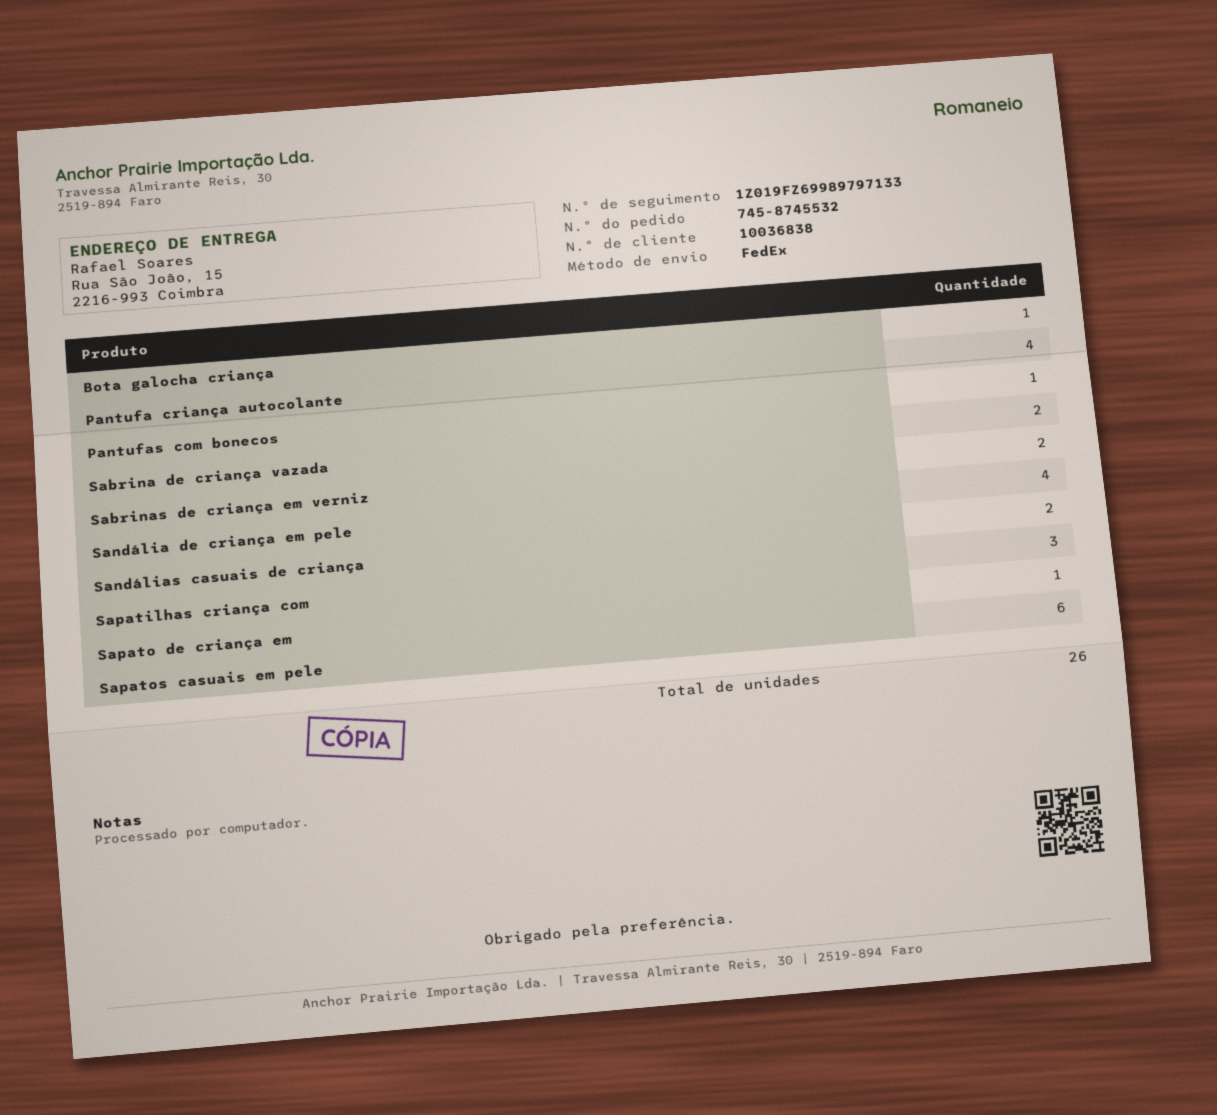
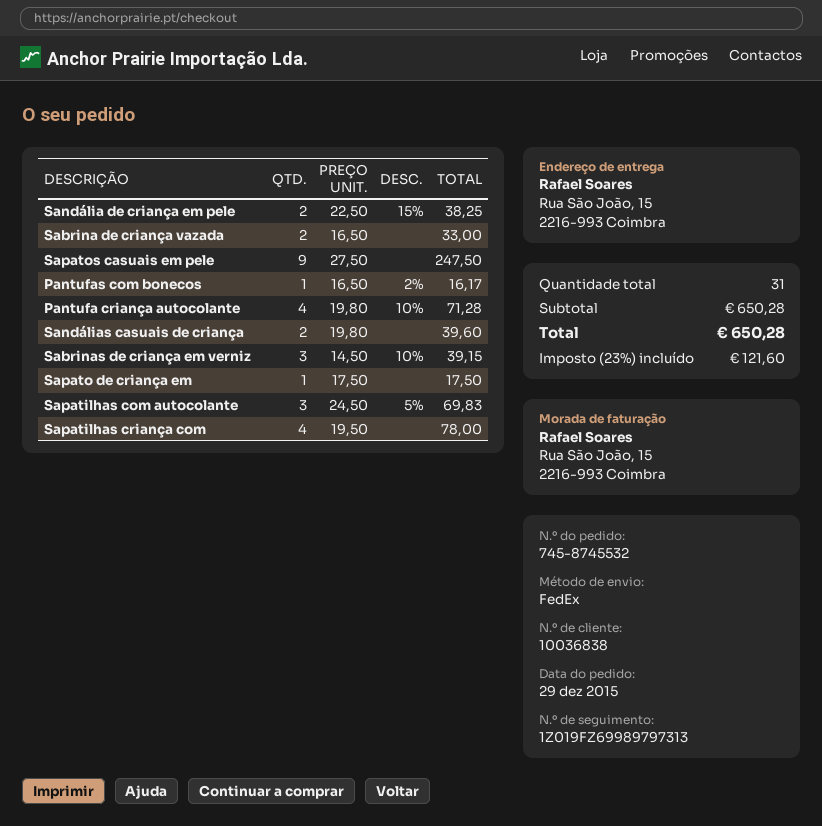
tracking number: 1Z019FZ69989797133 -> 1Z019FZ69989797313
Bota galocha criança: 1 -> none
Sabrinas de criança em verniz: 2 -> 3
Sandália de criança em pele: 4 -> 2
Sapatilhas criança com: 3 -> 4
Sapatos casuais em pele: 6 -> 9
Sapatilhas com autocolante: none -> 3
total quantity: 26 -> 31

